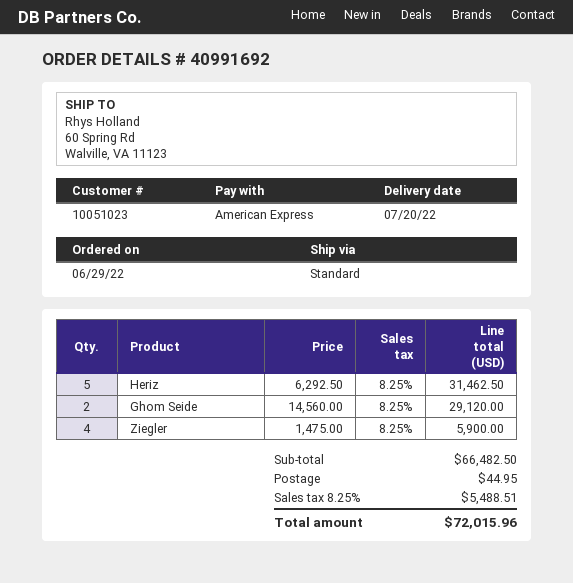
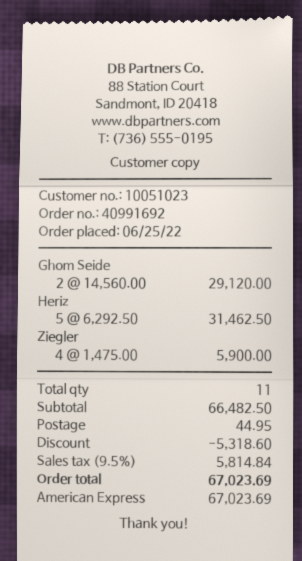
order date: 2022-06-29 -> 2022-06-25
discount: none -> 5318.60
tax: 8.25% = 5488.51 -> 9.5% = 5814.84
total: 72015.96 -> 67023.69

